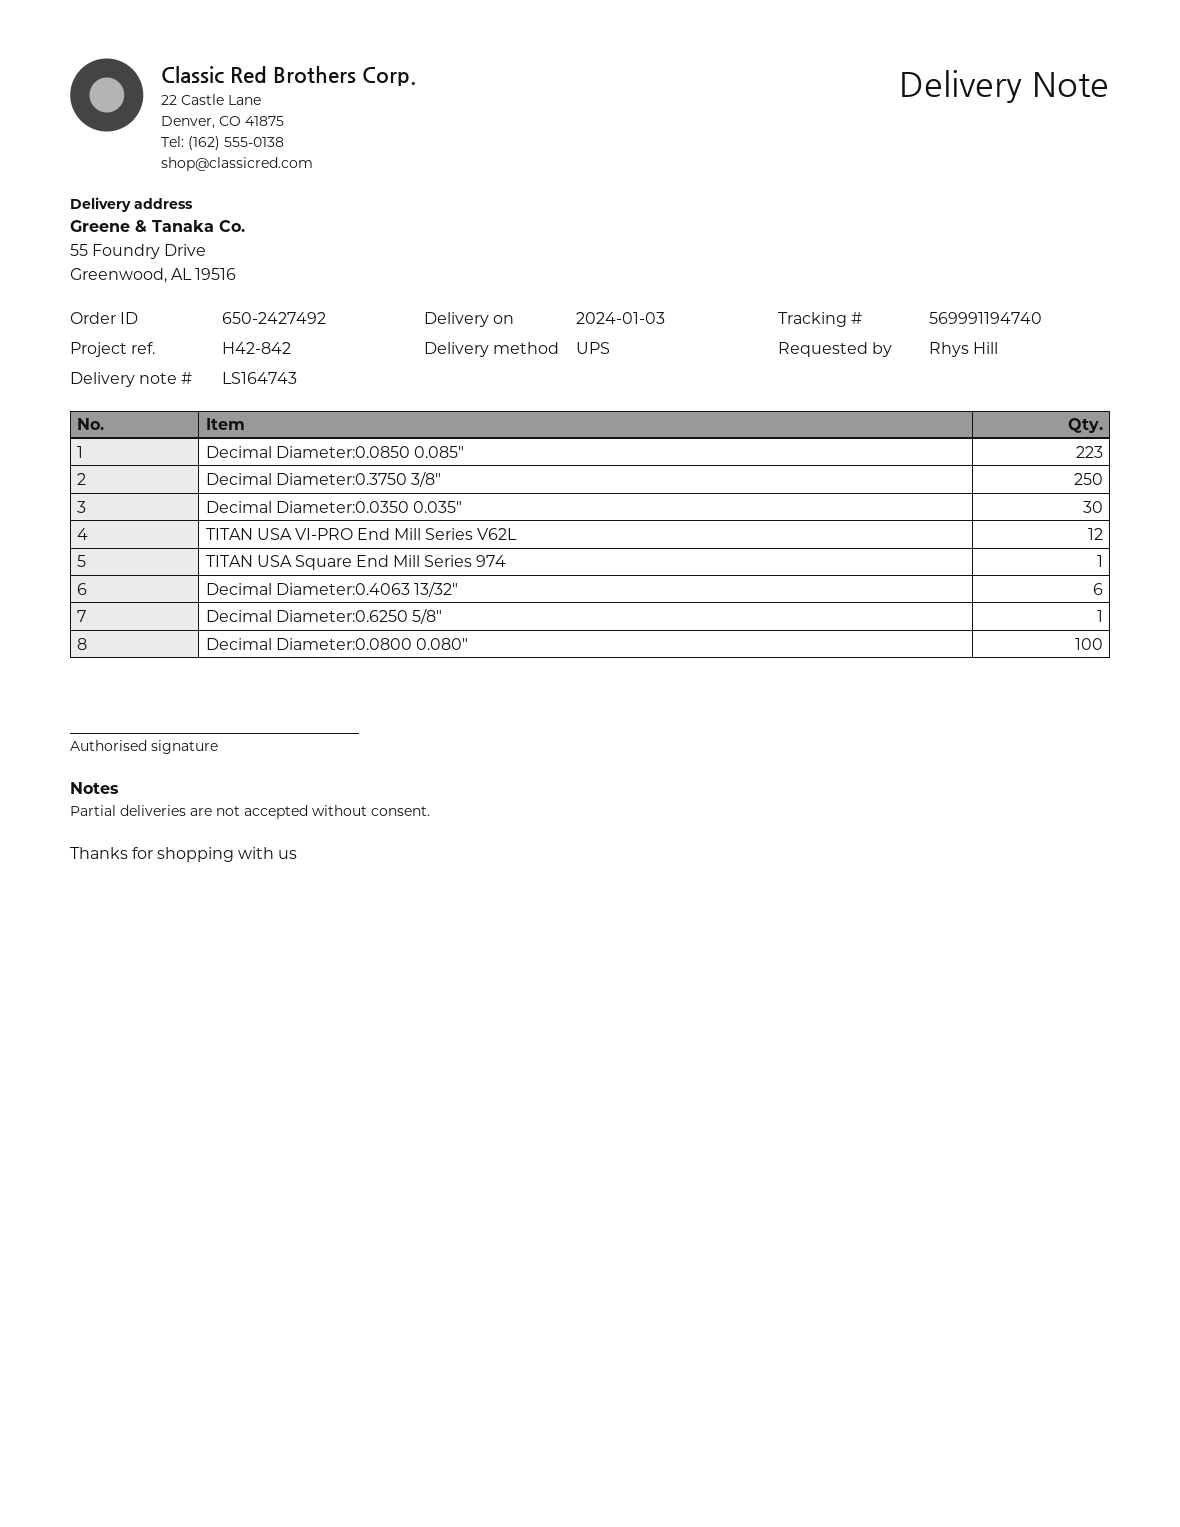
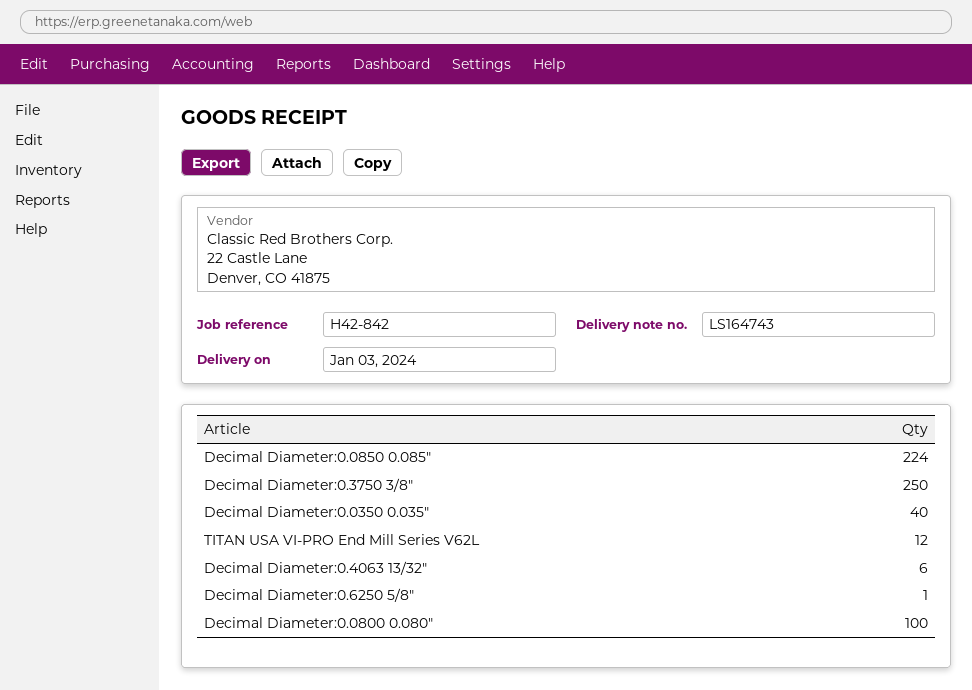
Decimal Diameter:0.0850 0.085": 223 -> 224
Decimal Diameter:0.0350 0.035": 30 -> 40
TITAN USA Square End Mill Series 974: 1 -> none

